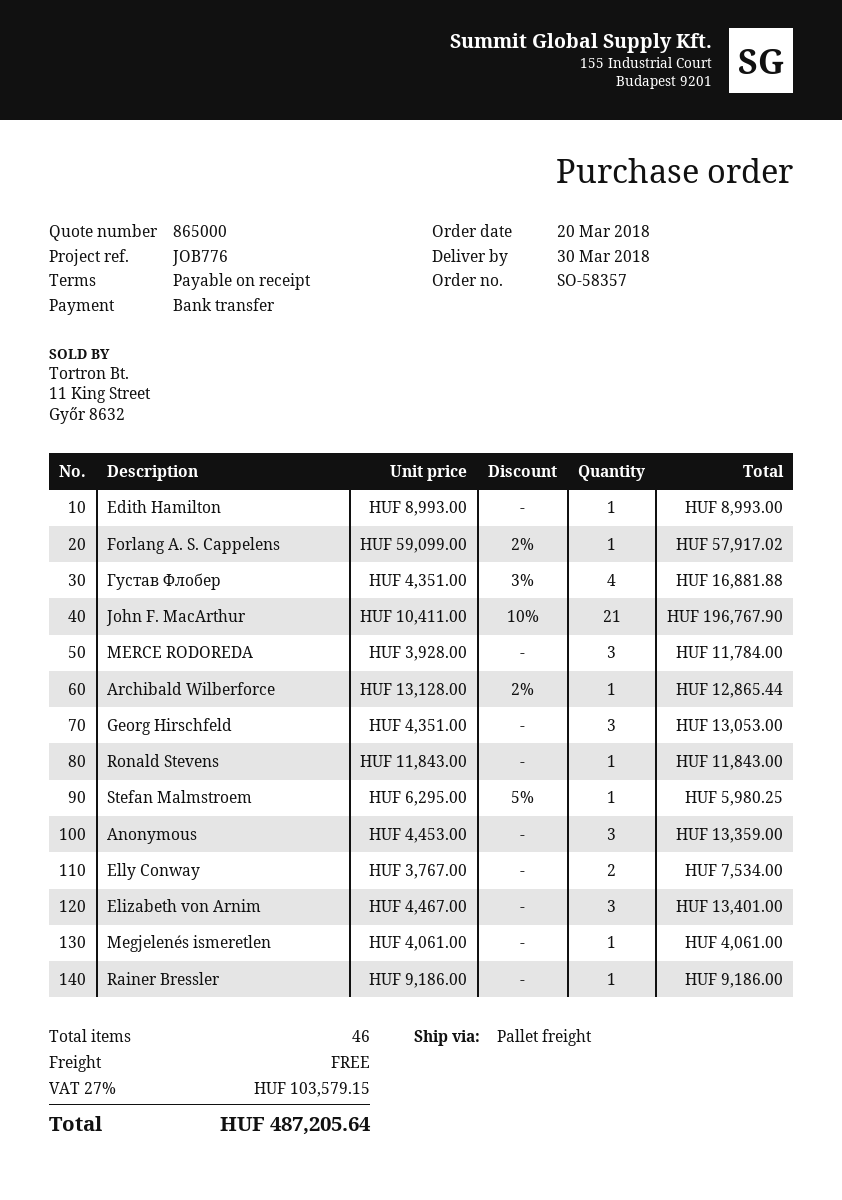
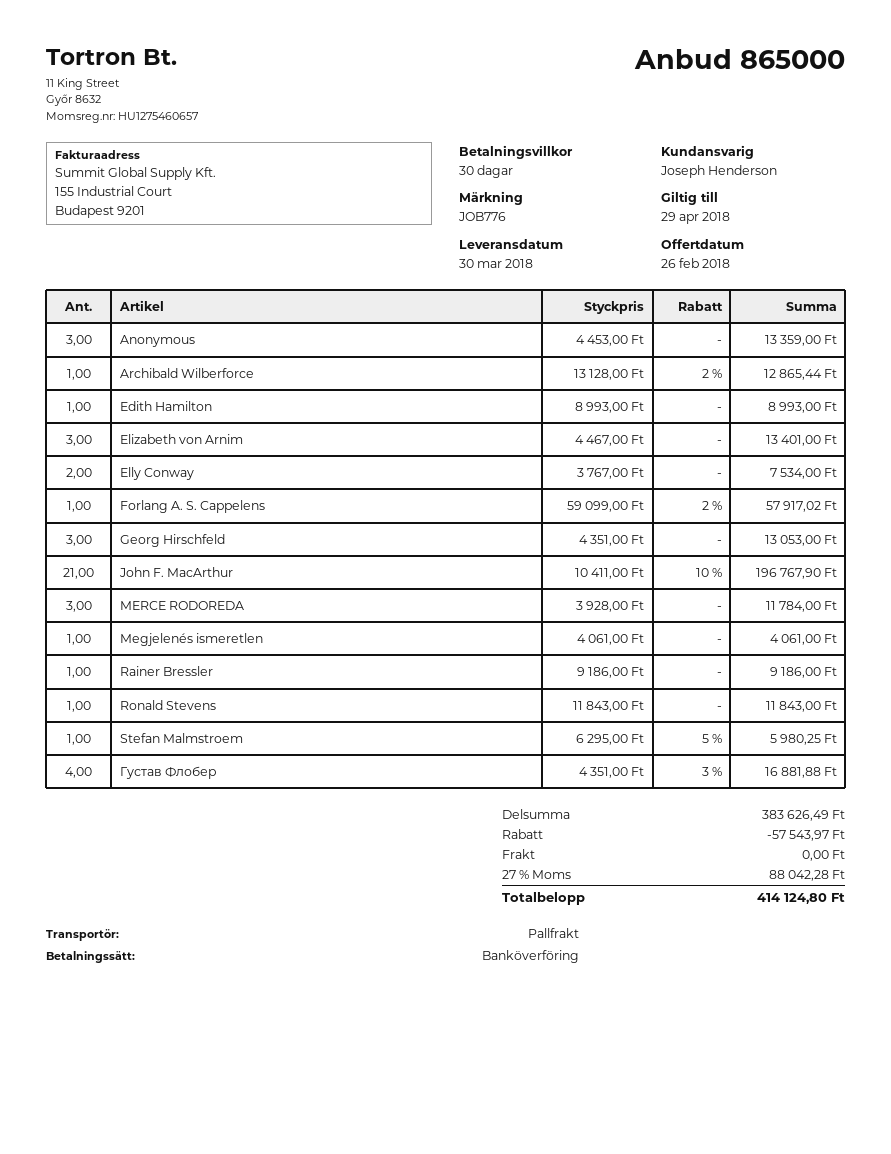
payment terms: on receipt -> 30 days
discount: none -> 57543.97
tax: 27% = 103579.15 -> 27% = 88042.28
total: 487205.64 -> 414124.80

